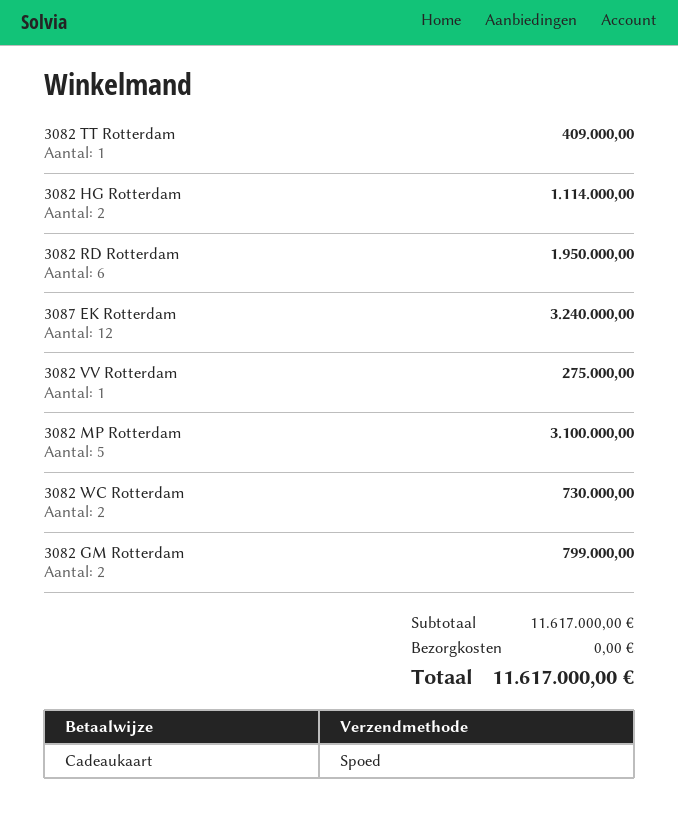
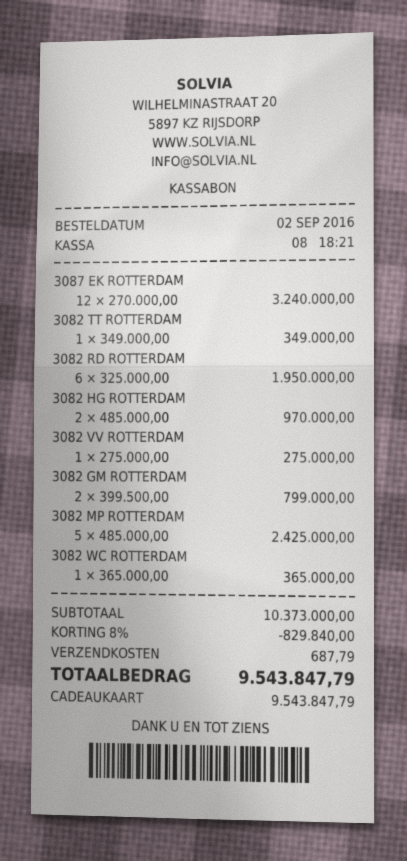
3082 TT Rotterdam: 1 for 409000.00 -> 1 for 349000.00
3082 HG Rotterdam: 2 for 1114000.00 -> 2 for 970000.00
3082 MP Rotterdam: 5 for 3100000.00 -> 5 for 2425000.00
3082 WC Rotterdam: 2 for 730000.00 -> 1 for 365000.00
subtotal: 11617000.00 -> 10373000.00
discount: none -> 8% = 829840.00
shipping: 0.00 -> 687.79
total: 11617000.00 -> 9543847.79

